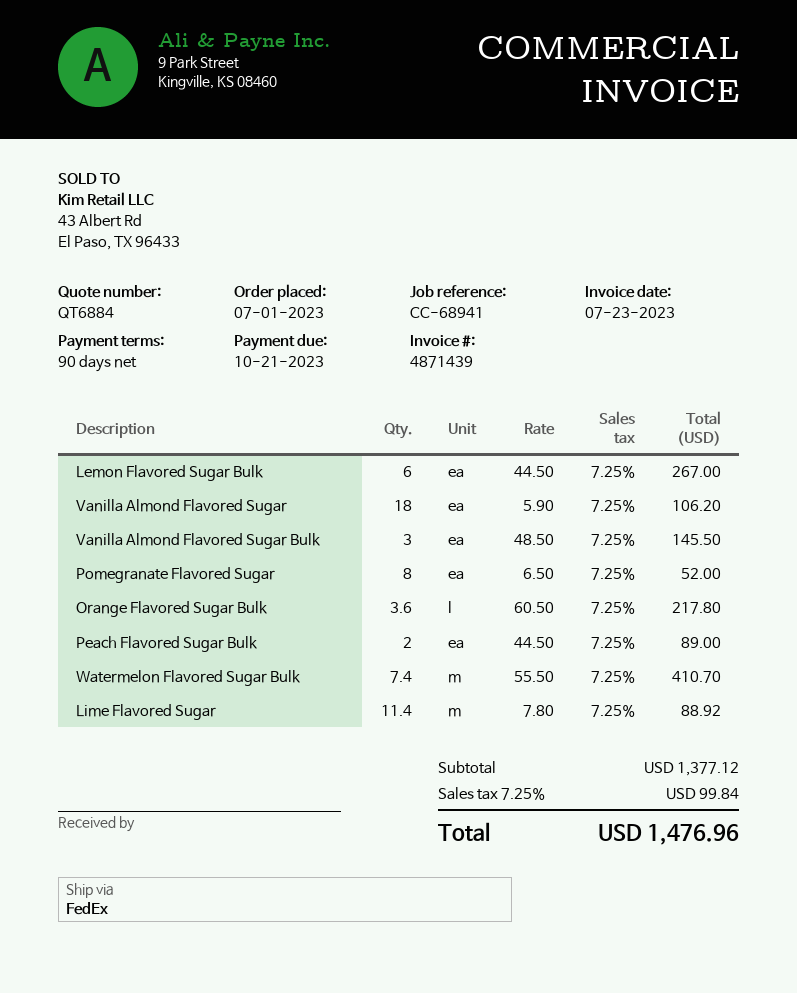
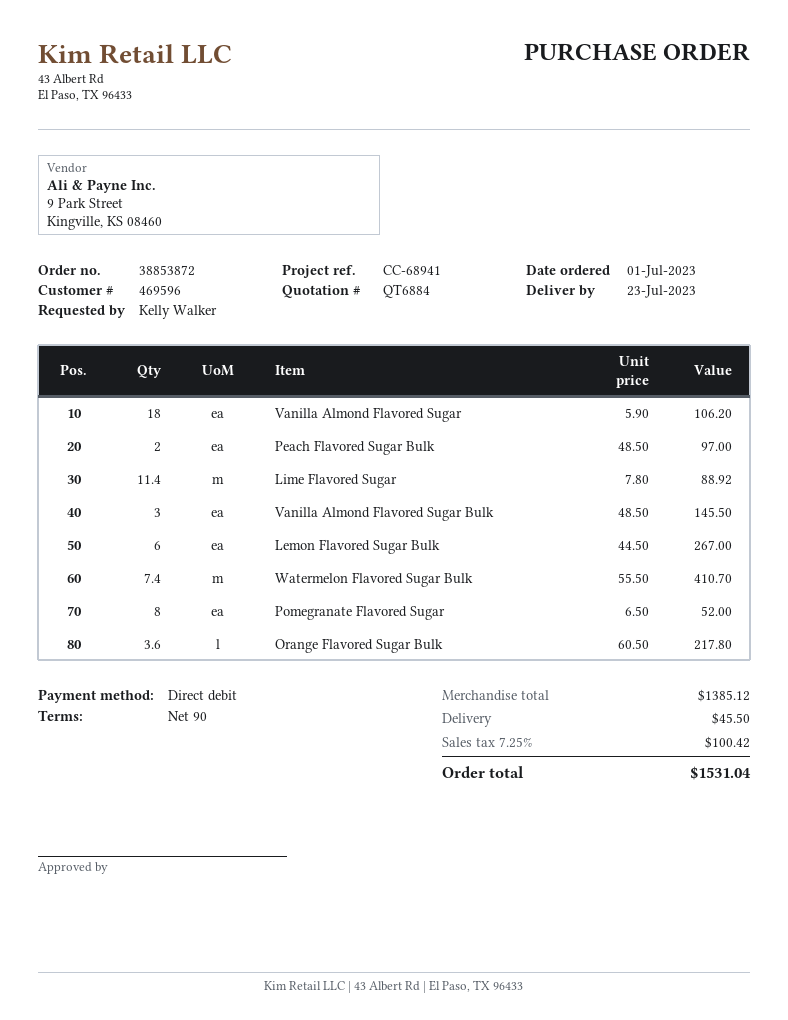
Peach Flavored Sugar Bulk: 2 x 44.50 = 89.00 -> 2 x 48.50 = 97.00
subtotal: 1377.12 -> 1385.12
shipping: none -> 45.50
tax: 7.25% = 99.84 -> 7.25% = 100.42
total: 1476.96 -> 1531.04

